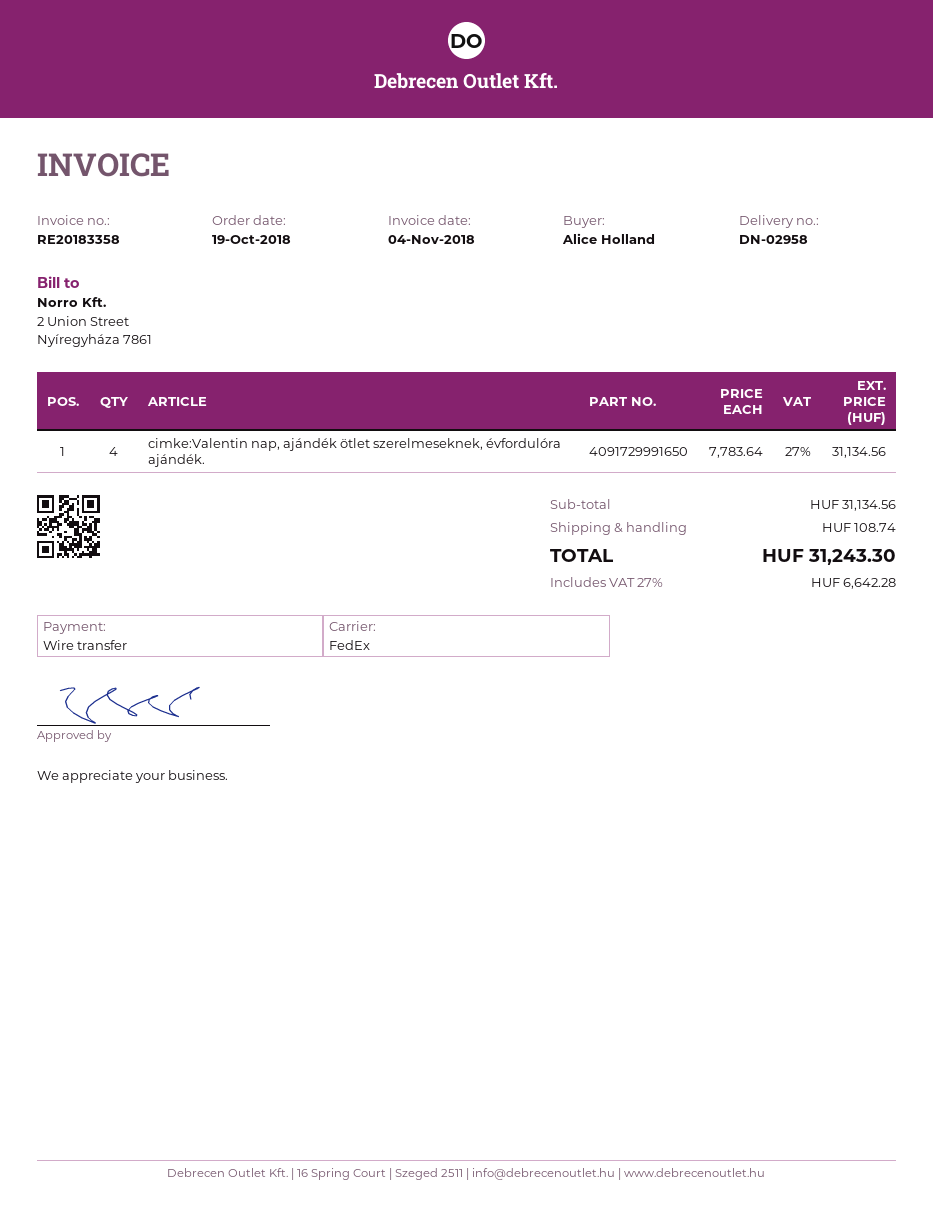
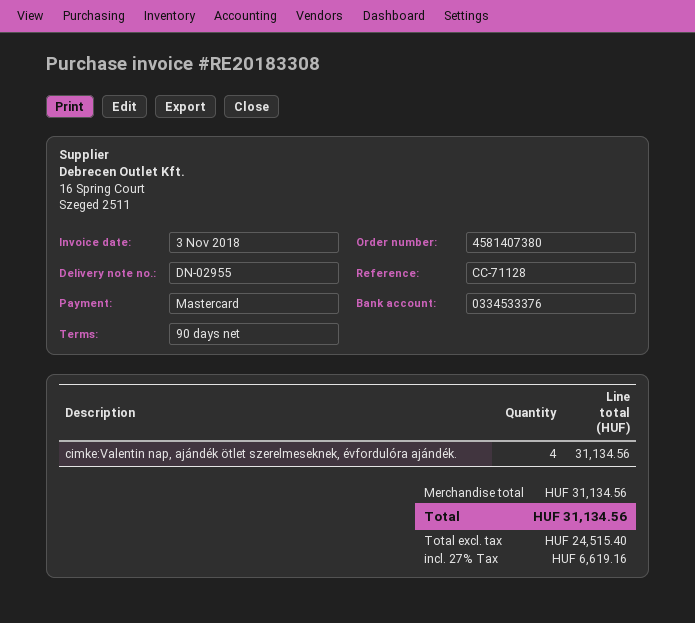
delivery note number: DN-02958 -> DN-02955
invoice number: RE20183358 -> RE20183308
invoice date: 2018-11-04 -> 2018-11-03
payment method: bank transfer -> Mastercard
shipping: 108.74 -> none
tax: 27% = 6642.28 -> 27% = 6619.16
total: 31243.30 -> 31134.56

